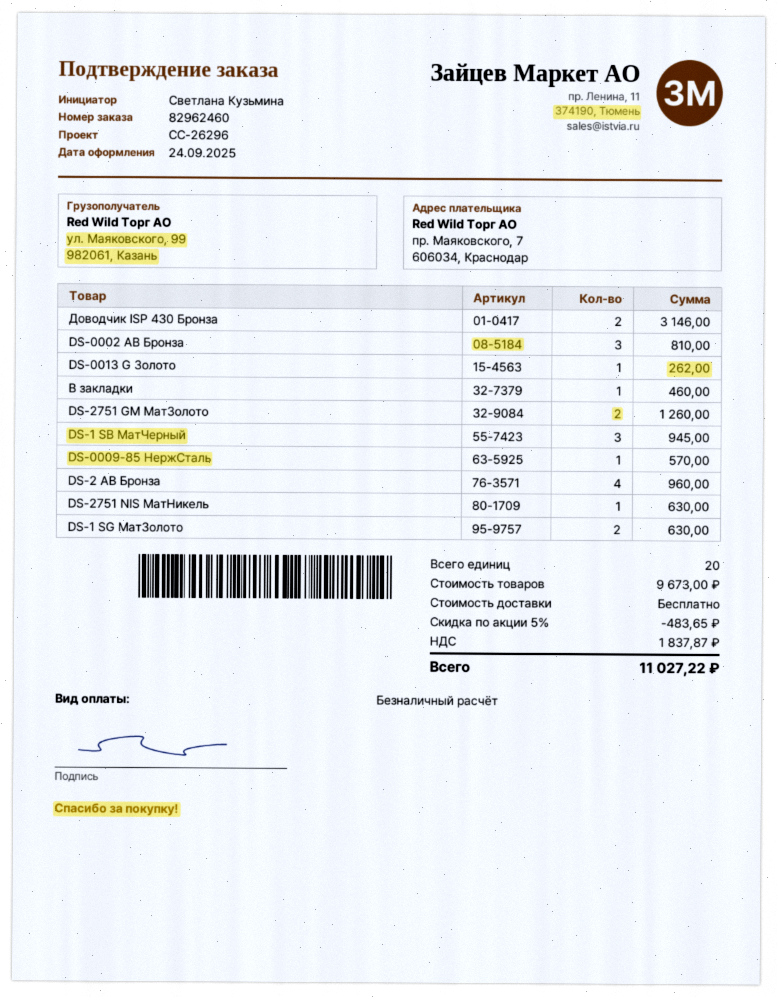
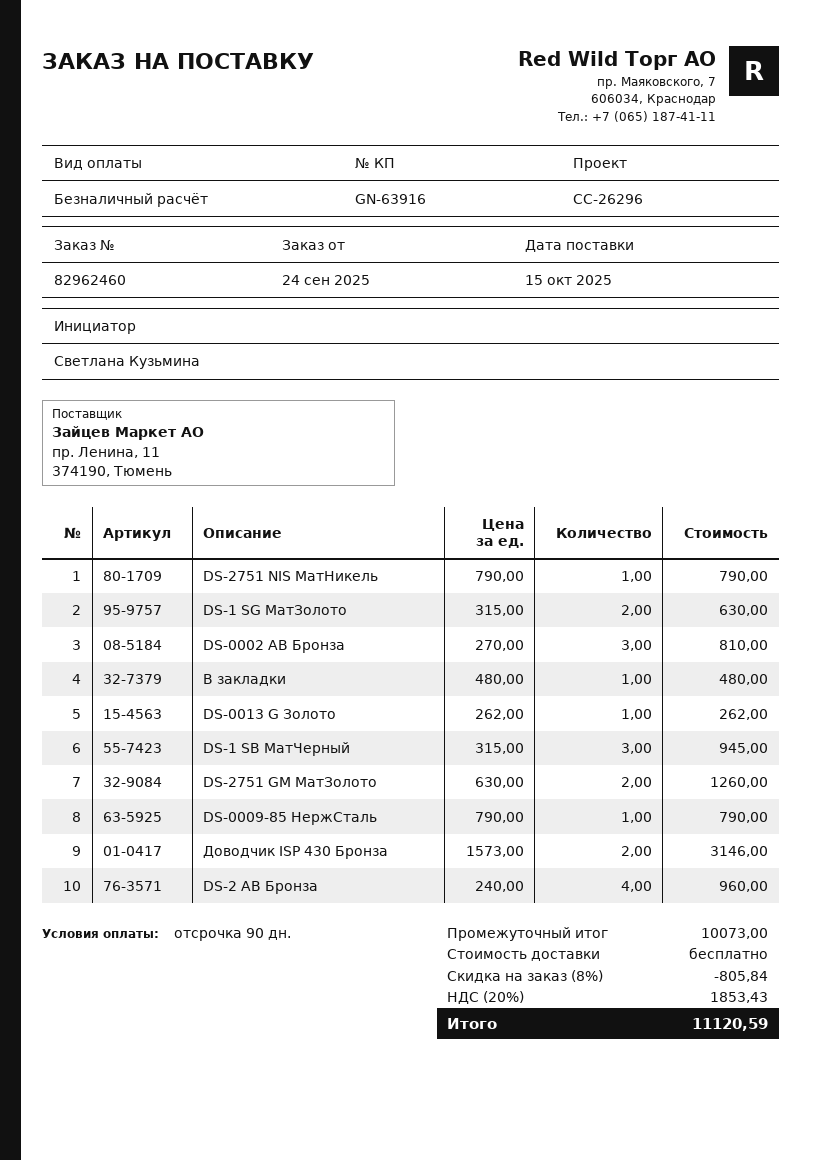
В закладки: 1 for 460.00 -> 1 for 480.00
DS-0009-85 НержСталь: 1 for 570.00 -> 1 for 790.00
DS-2751 NIS МатНикель: 1 for 630.00 -> 1 for 790.00
subtotal: 9673.00 -> 10073.00
discount: 5% = 483.65 -> 8% = 805.84
tax: 1837.87 -> 1853.43
total: 11027.22 -> 11120.59

